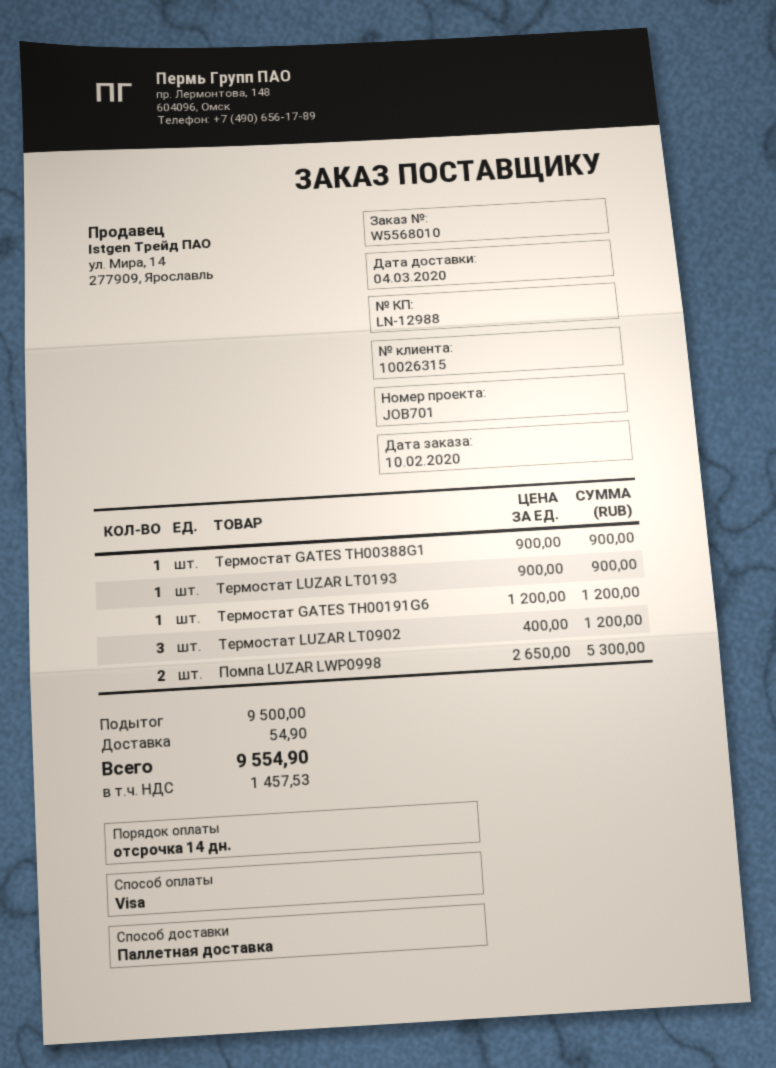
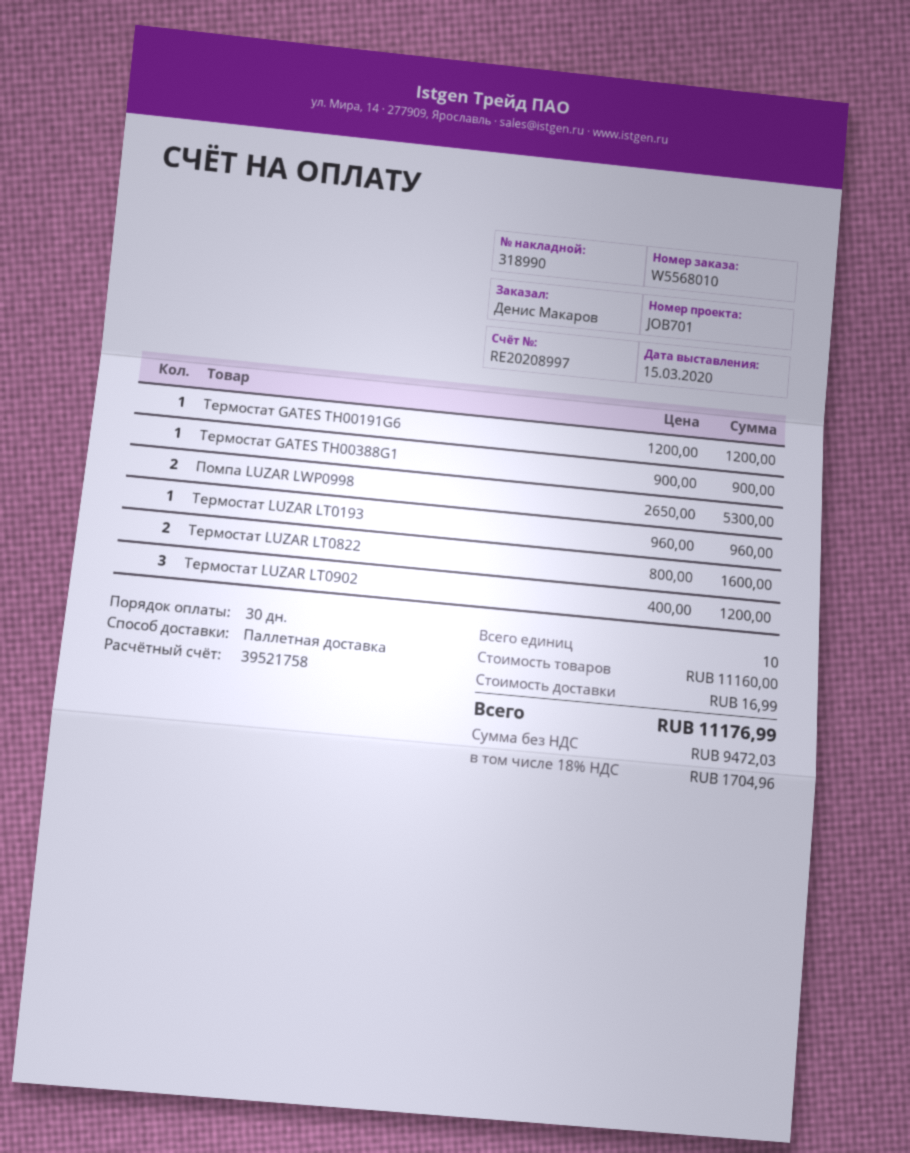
payment terms: 14 days -> 30 days
Термостат LUZAR LT0193: 1 x 900.00 = 900.00 -> 1 x 960.00 = 960.00
Термостат LUZAR LT0822: none -> 2 x 800.00 = 1600.00
subtotal: 9500.00 -> 11160.00
shipping: 54.90 -> 16.99
tax: 1457.53 -> 1704.96
total: 9554.90 -> 11176.99

